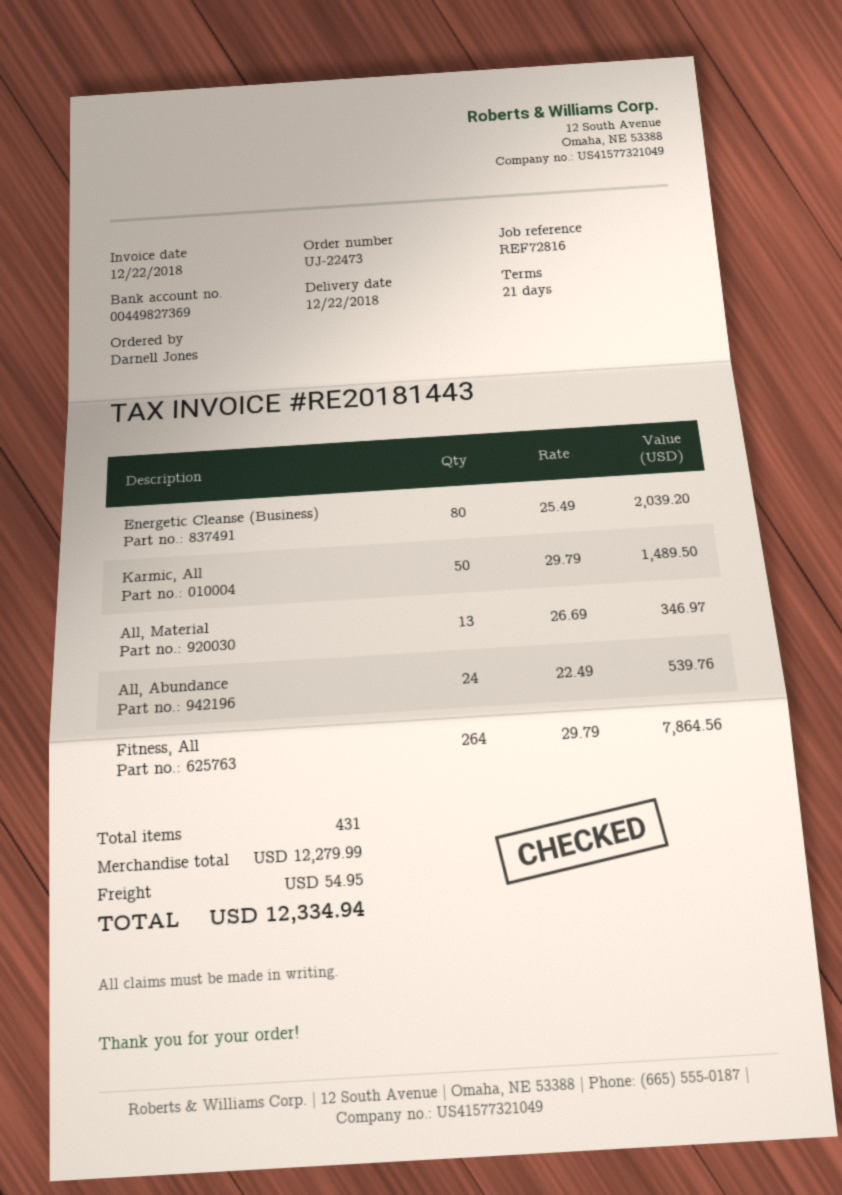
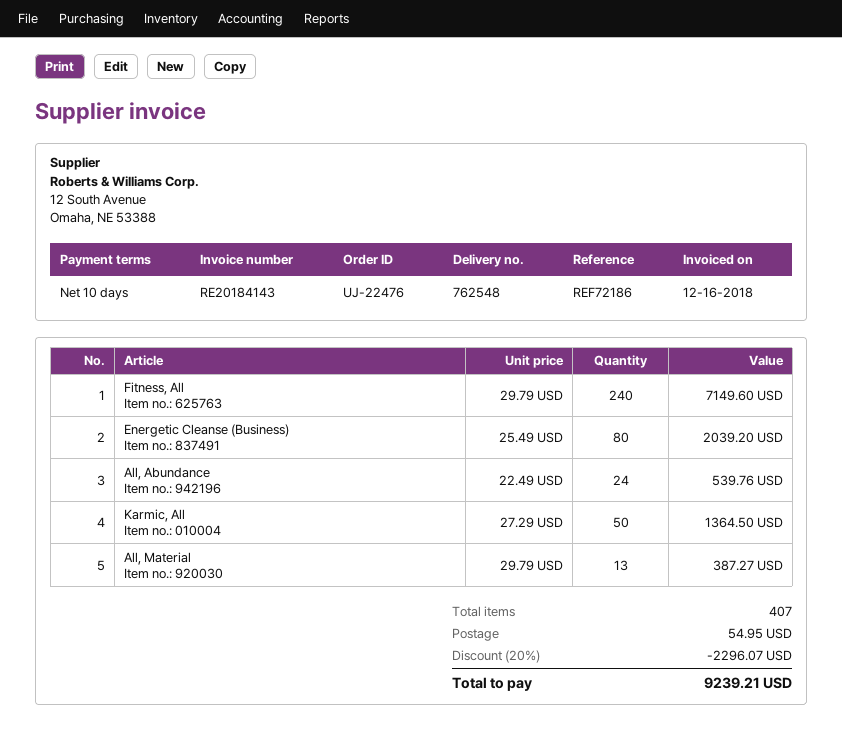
order number: UJ-22473 -> UJ-22476
invoice number: RE20181443 -> RE20184143
invoice date: 2018-12-22 -> 2018-12-16
payment terms: 21 days -> 10 days
reference: REF72816 -> REF72186
Karmic, All: 50 x 29.79 = 1489.50 -> 50 x 27.29 = 1364.50
All, Material: 13 x 26.69 = 346.97 -> 13 x 29.79 = 387.27
Fitness, All: 264 x 29.79 = 7864.56 -> 240 x 29.79 = 7149.60
total quantity: 431 -> 407
discount: none -> 20% = 2296.07
total: 12334.94 -> 9239.21

